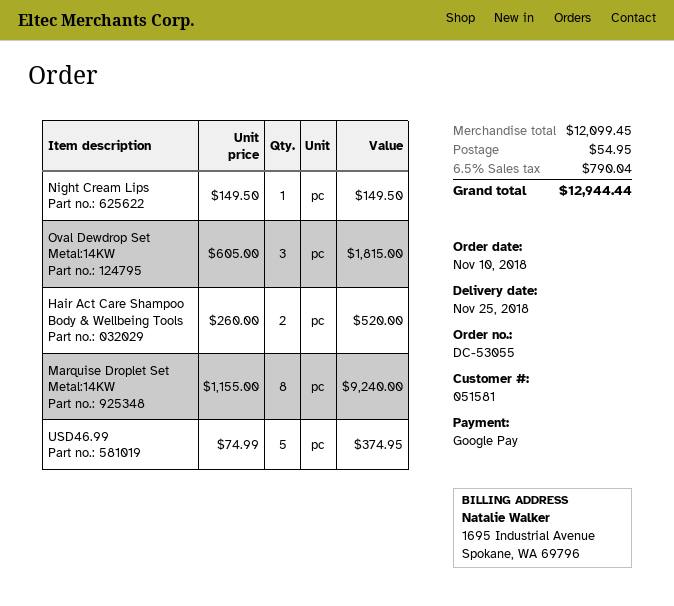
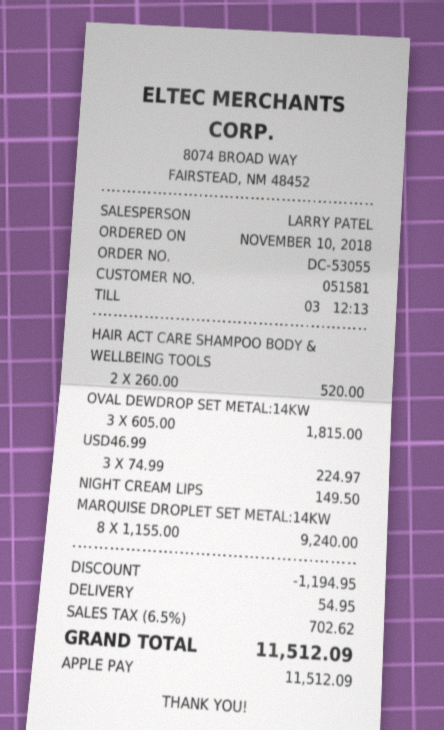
payment method: Google Pay -> Apple Pay
USD46.99: 5 x 74.99 = 374.95 -> 3 x 74.99 = 224.97
discount: none -> 1194.95
tax: 6.5% = 790.04 -> 6.5% = 702.62
total: 12944.44 -> 11512.09

